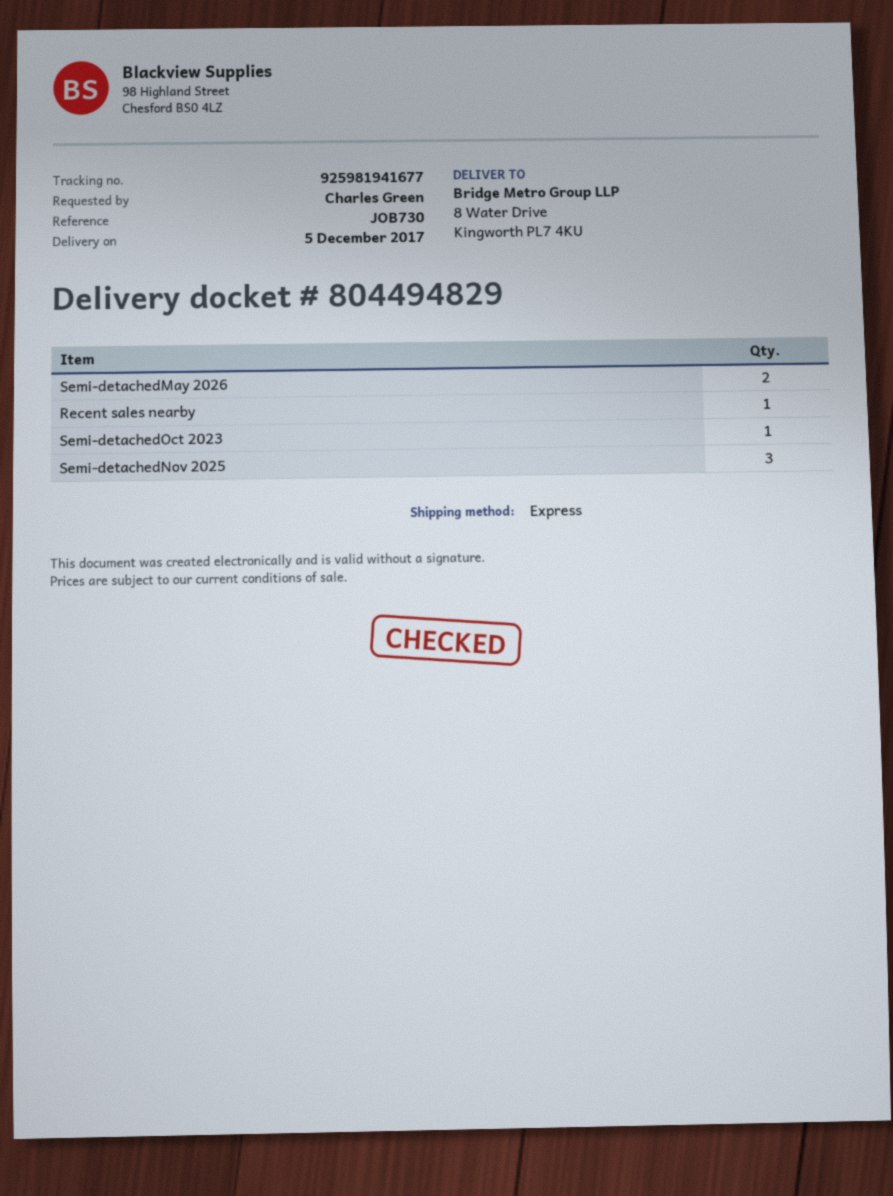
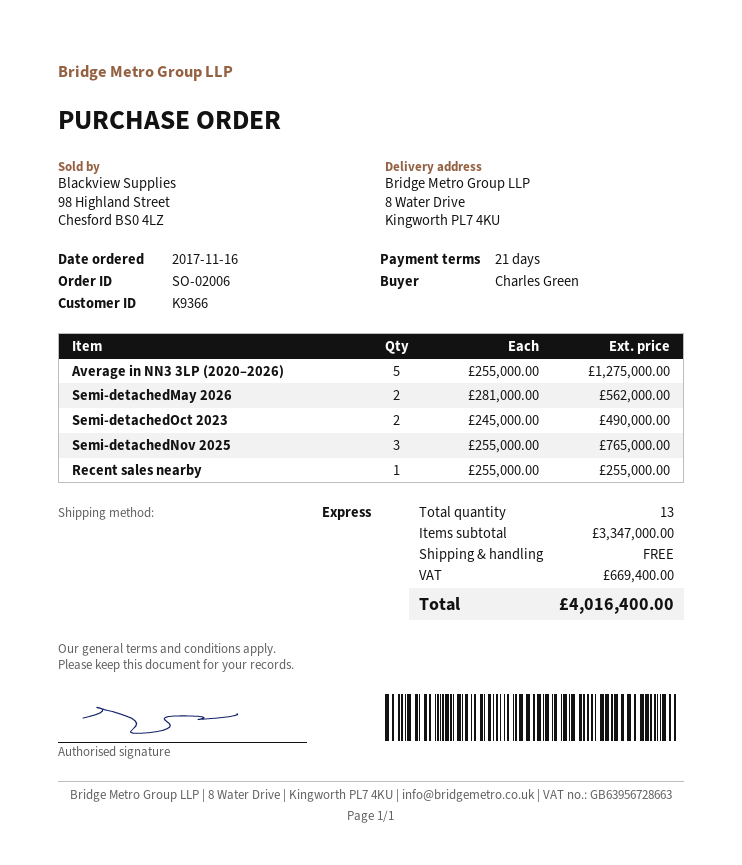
Semi-detachedOct 2023: 1 -> 2
Average in NN3 3LP (2020–2026): none -> 5

